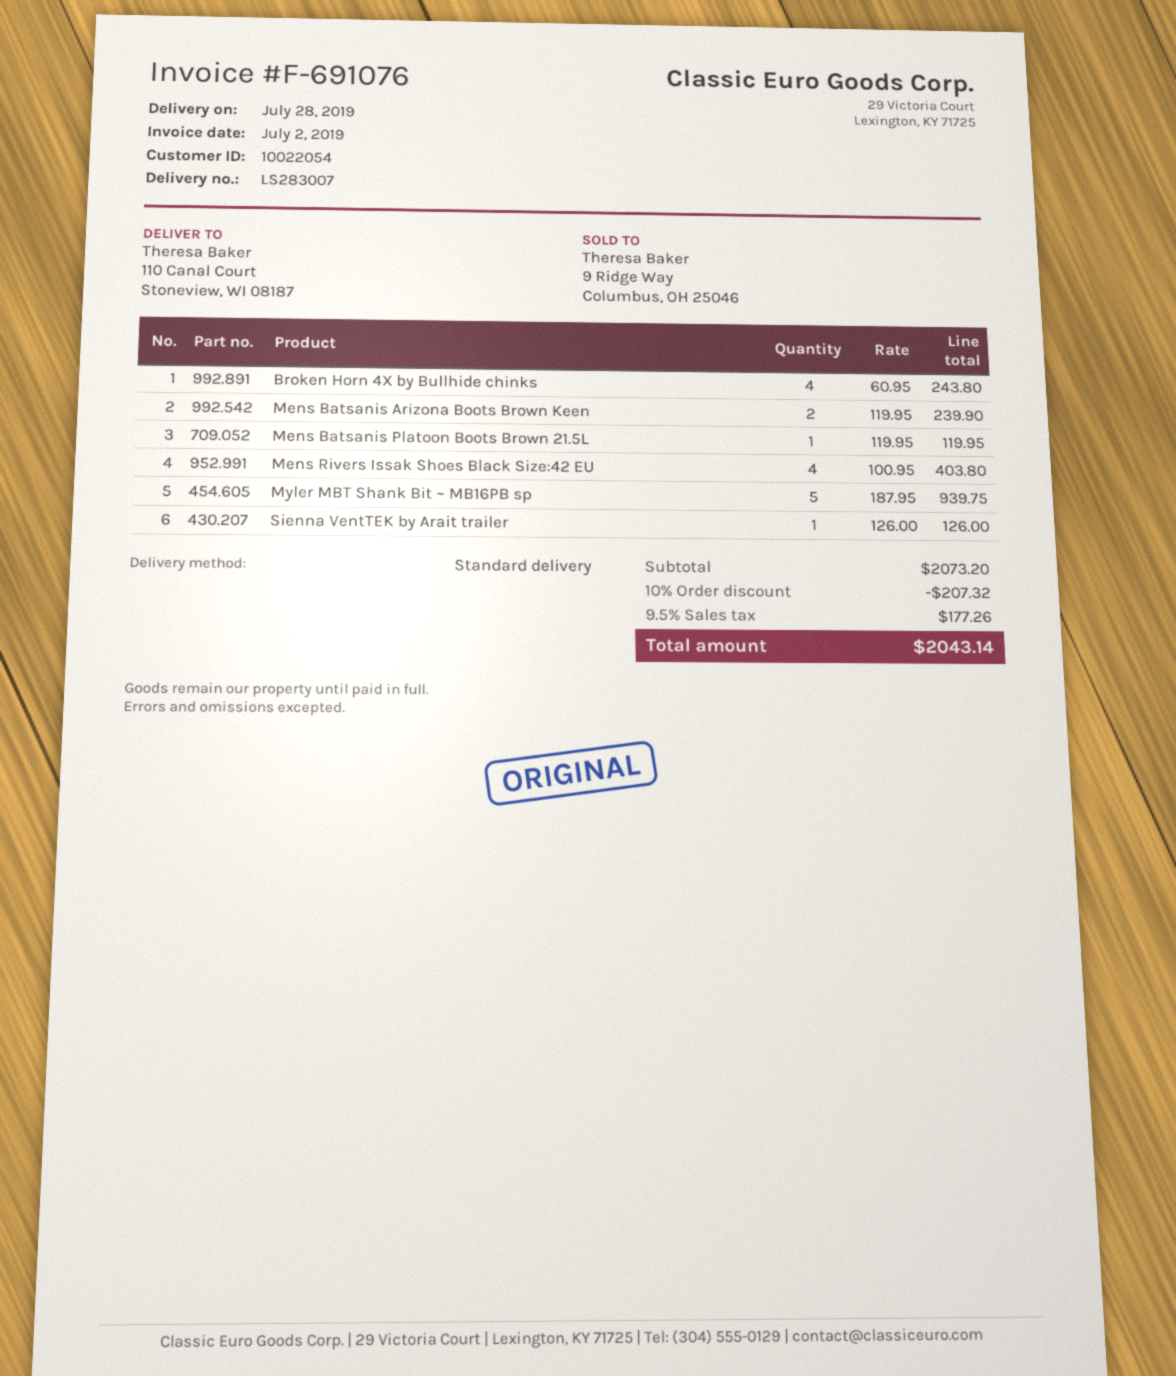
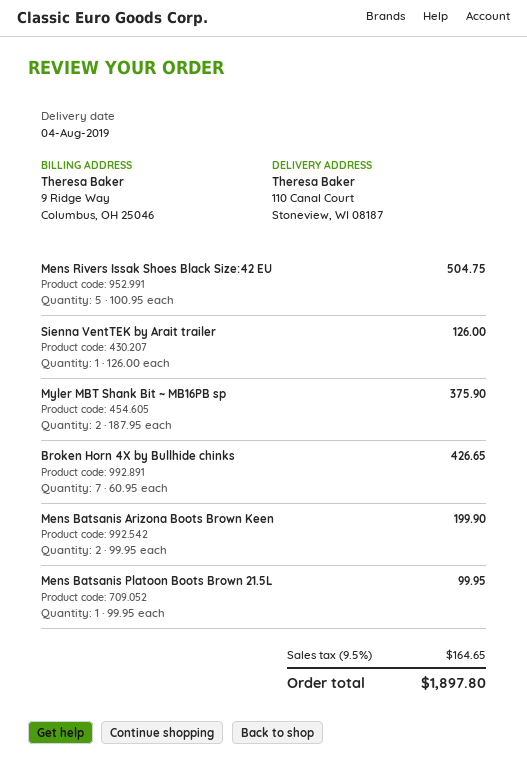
delivery date: 2019-07-28 -> 2019-08-04
Broken Horn 4X by Bullhide chinks: 4 x 60.95 = 243.80 -> 7 x 60.95 = 426.65
Mens Batsanis Arizona Boots Brown Keen: 2 x 119.95 = 239.90 -> 2 x 99.95 = 199.90
Mens Batsanis Platoon Boots Brown 21.5L: 1 x 119.95 = 119.95 -> 1 x 99.95 = 99.95
Mens Rivers Issak Shoes Black Size:42 EU: 4 x 100.95 = 403.80 -> 5 x 100.95 = 504.75
Myler MBT Shank Bit ~ MB16PB sp: 5 x 187.95 = 939.75 -> 2 x 187.95 = 375.90
discount: 10% = 207.32 -> none
tax: 9.5% = 177.26 -> 9.5% = 164.65
total: 2043.14 -> 1897.80

